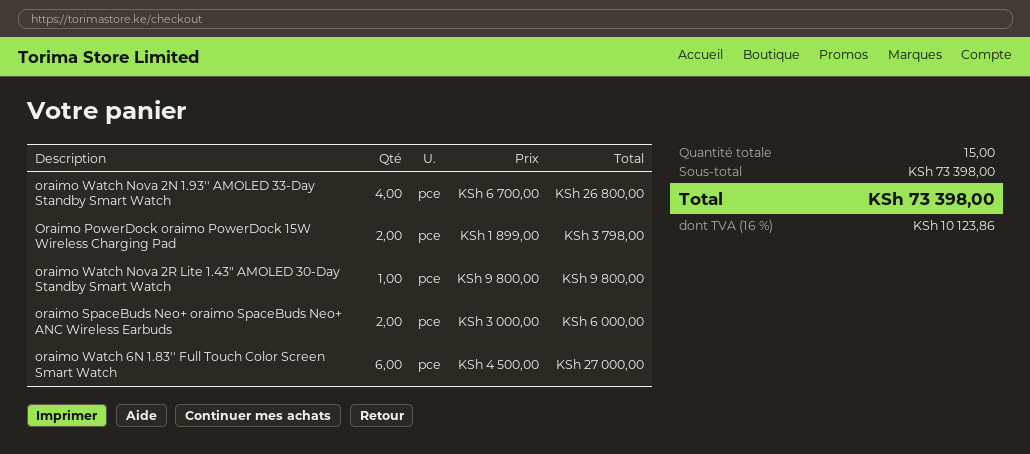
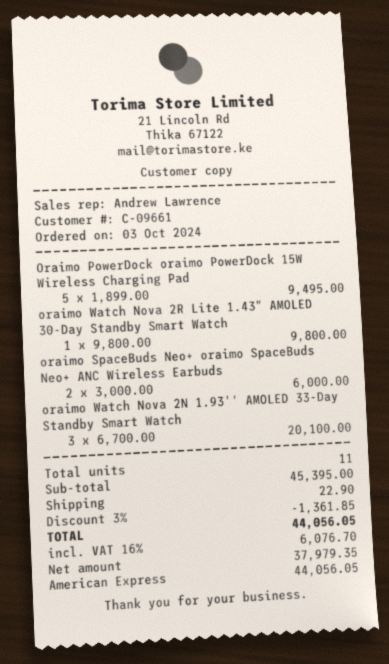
oraimo Watch Nova 2N 1.93'' AMOLED 33-Day Standby Smart Watch: 4 x 6700.00 = 26800.00 -> 3 x 6700.00 = 20100.00
Oraimo PowerDock oraimo PowerDock 15W Wireless Charging Pad: 2 x 1899.00 = 3798.00 -> 5 x 1899.00 = 9495.00
oraimo Watch 6N 1.83'' Full Touch Color Screen Smart Watch: 6 x 4500.00 = 27000.00 -> none
total quantity: 15 -> 11
subtotal: 73398.00 -> 45395.00
discount: none -> 3% = 1361.85
shipping: none -> 22.90
tax: 16% = 10123.86 -> 16% = 6076.70
total: 73398.00 -> 44056.05

